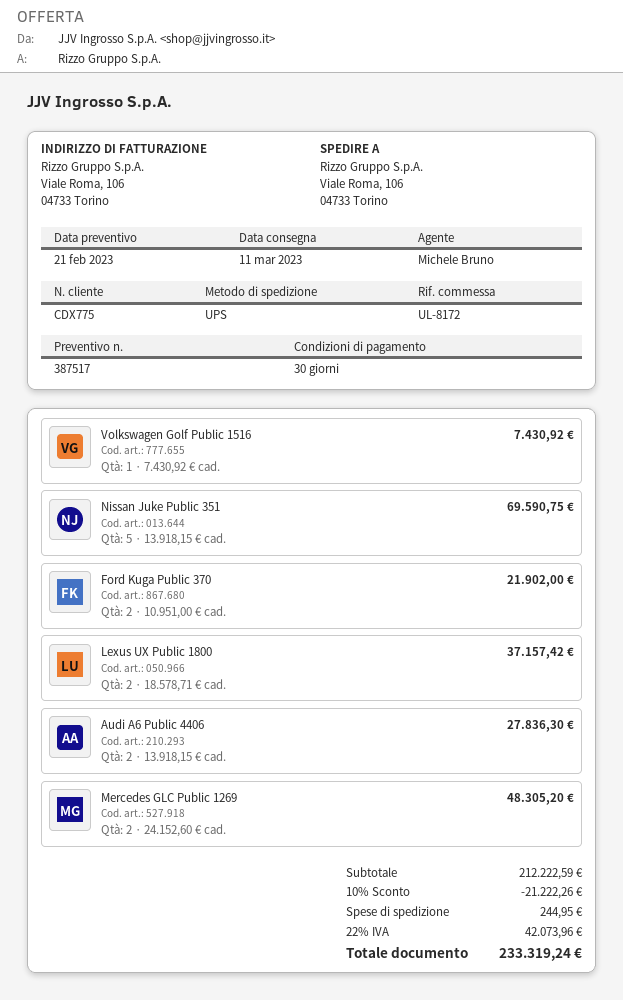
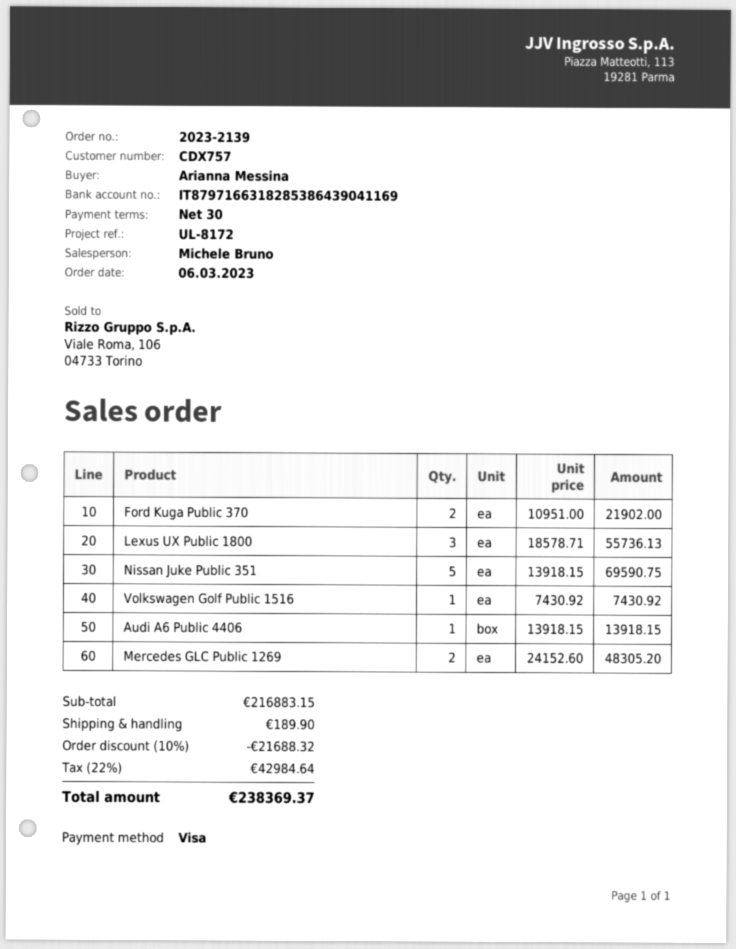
customer number: CDX775 -> CDX757
Lexus UX Public 1800: 2 x 18578.71 = 37157.42 -> 3 x 18578.71 = 55736.13
Audi A6 Public 4406: 2 x 13918.15 = 27836.30 -> 1 x 13918.15 = 13918.15
subtotal: 212222.59 -> 216883.15
discount: 10% = 21222.26 -> 10% = 21688.32
shipping: 244.95 -> 189.90
tax: 22% = 42073.96 -> 22% = 42984.64
total: 233319.24 -> 238369.37

